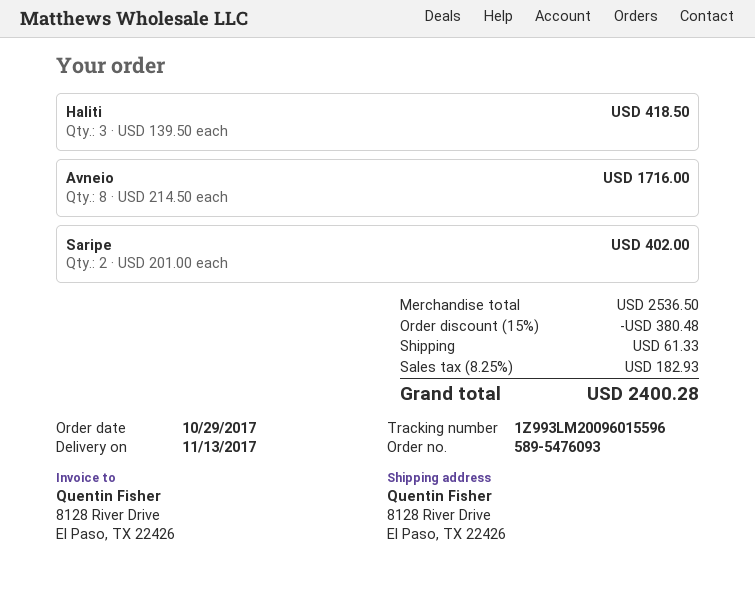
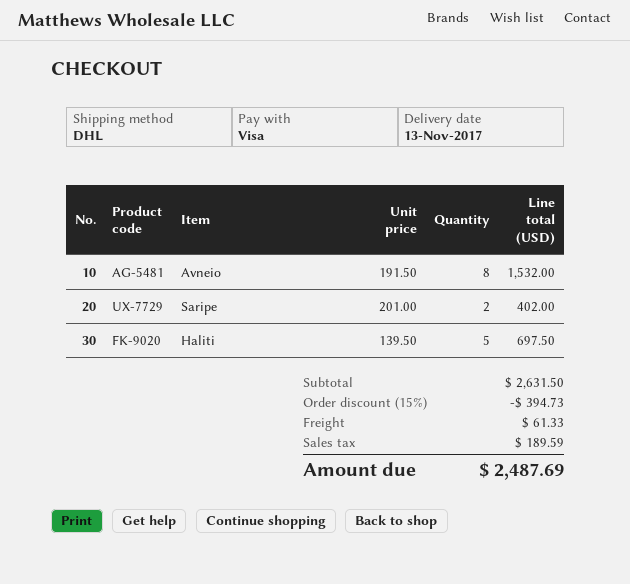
Haliti: 3 x 139.50 = 418.50 -> 5 x 139.50 = 697.50
Avneio: 8 x 214.50 = 1716.00 -> 8 x 191.50 = 1532.00
subtotal: 2536.50 -> 2631.50
discount: 15% = 380.48 -> 15% = 394.73
tax: 182.93 -> 189.59
total: 2400.28 -> 2487.69

